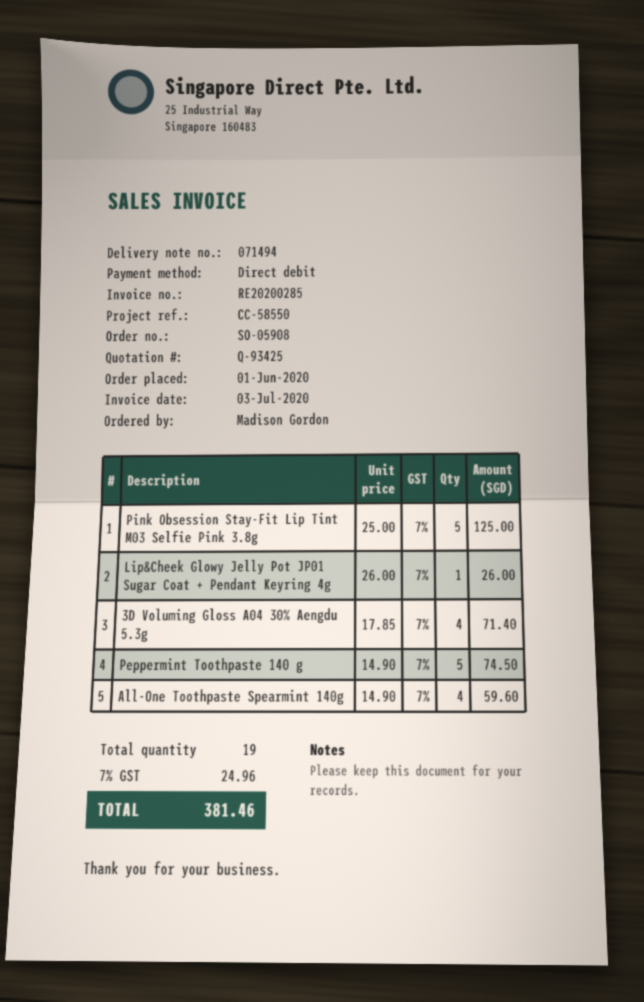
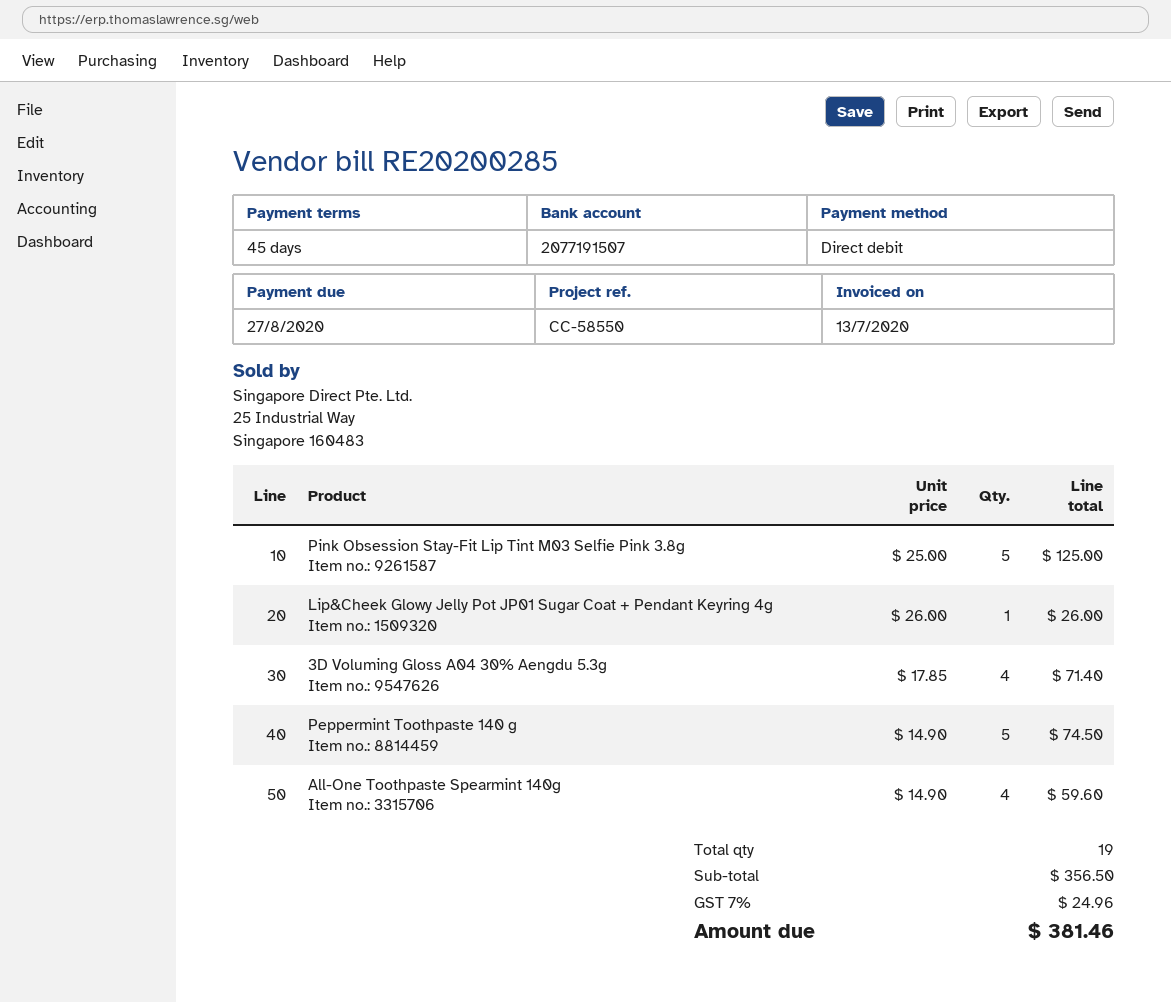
invoice date: 2020-07-03 -> 2020-07-13

